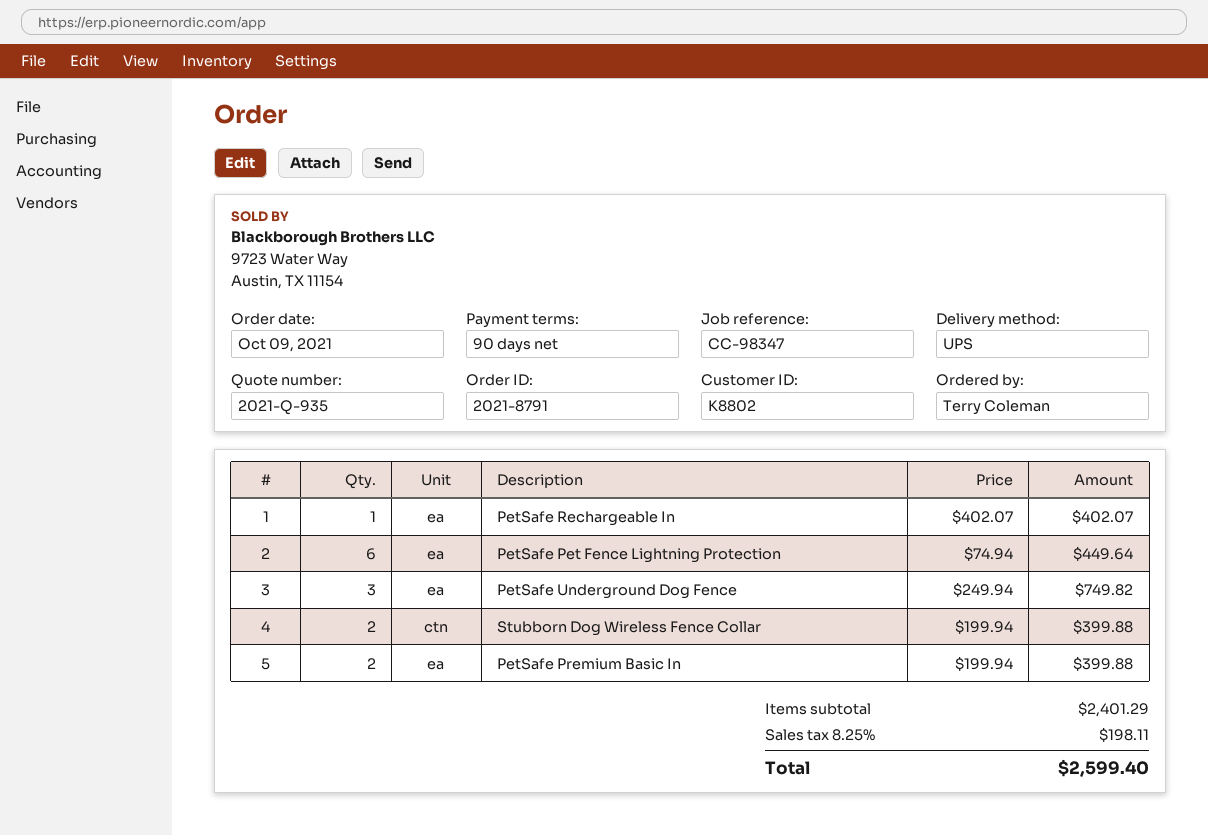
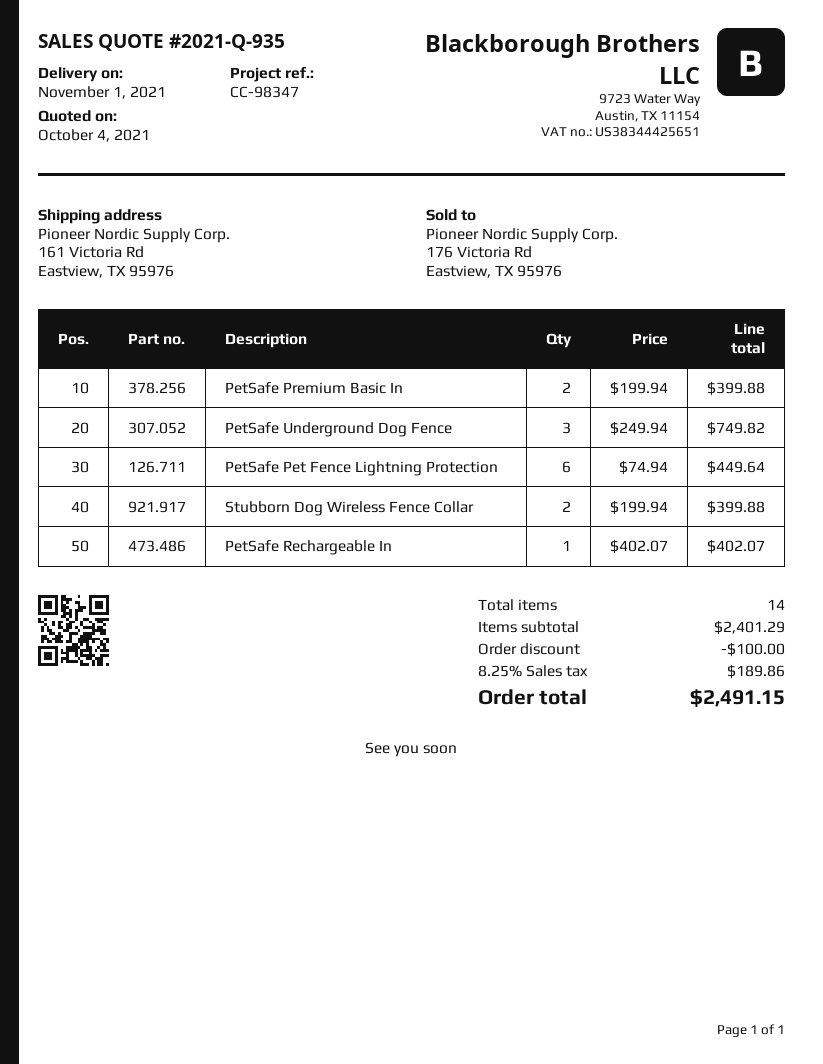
discount: none -> 100.00
tax: 8.25% = 198.11 -> 8.25% = 189.86
total: 2599.40 -> 2491.15

